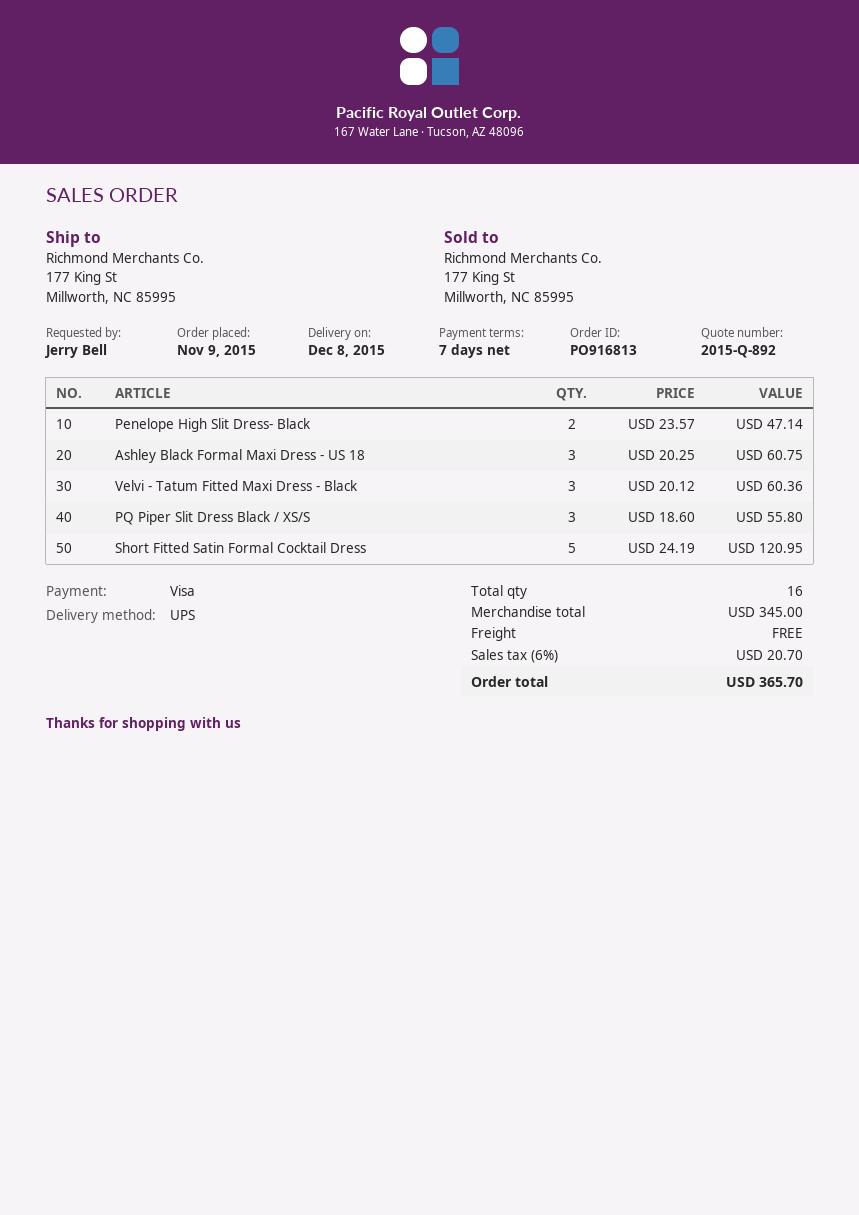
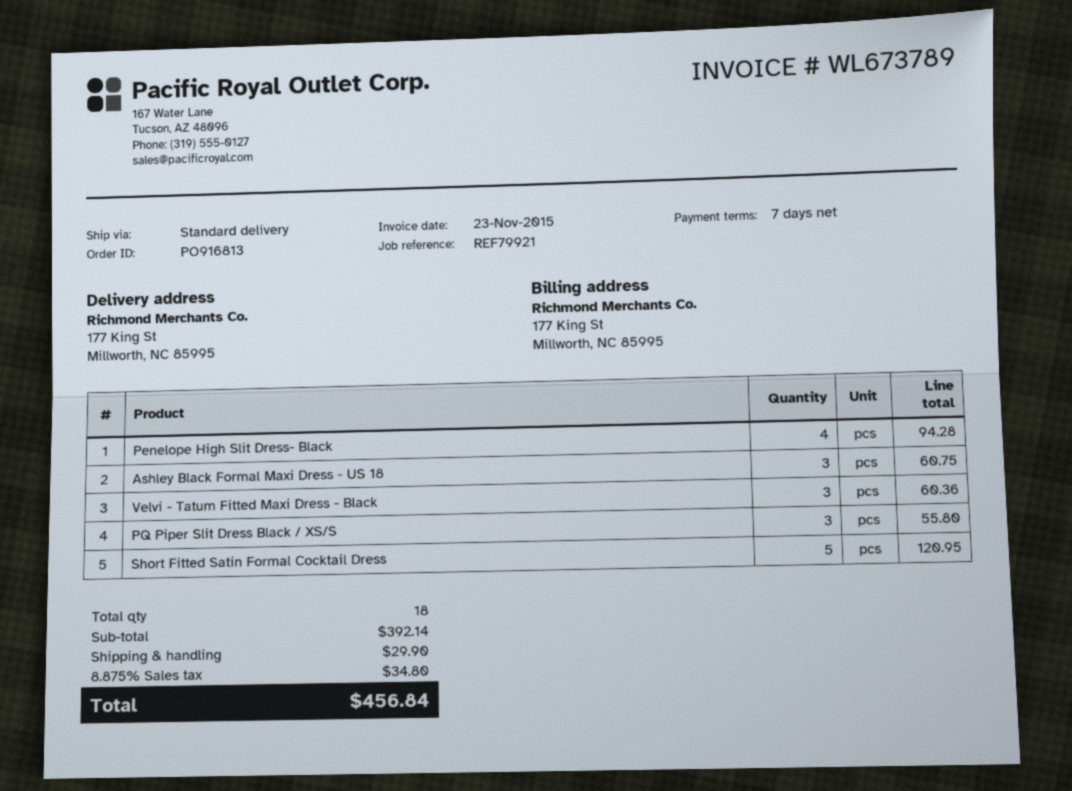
shipping method: UPS -> standard
Penelope High Slit Dress- Black: 2 for 47.14 -> 4 for 94.28
total quantity: 16 -> 18
subtotal: 345.00 -> 392.14
shipping: 0.00 -> 29.90
tax: 6% = 20.70 -> 8.875% = 34.80
total: 365.70 -> 456.84

